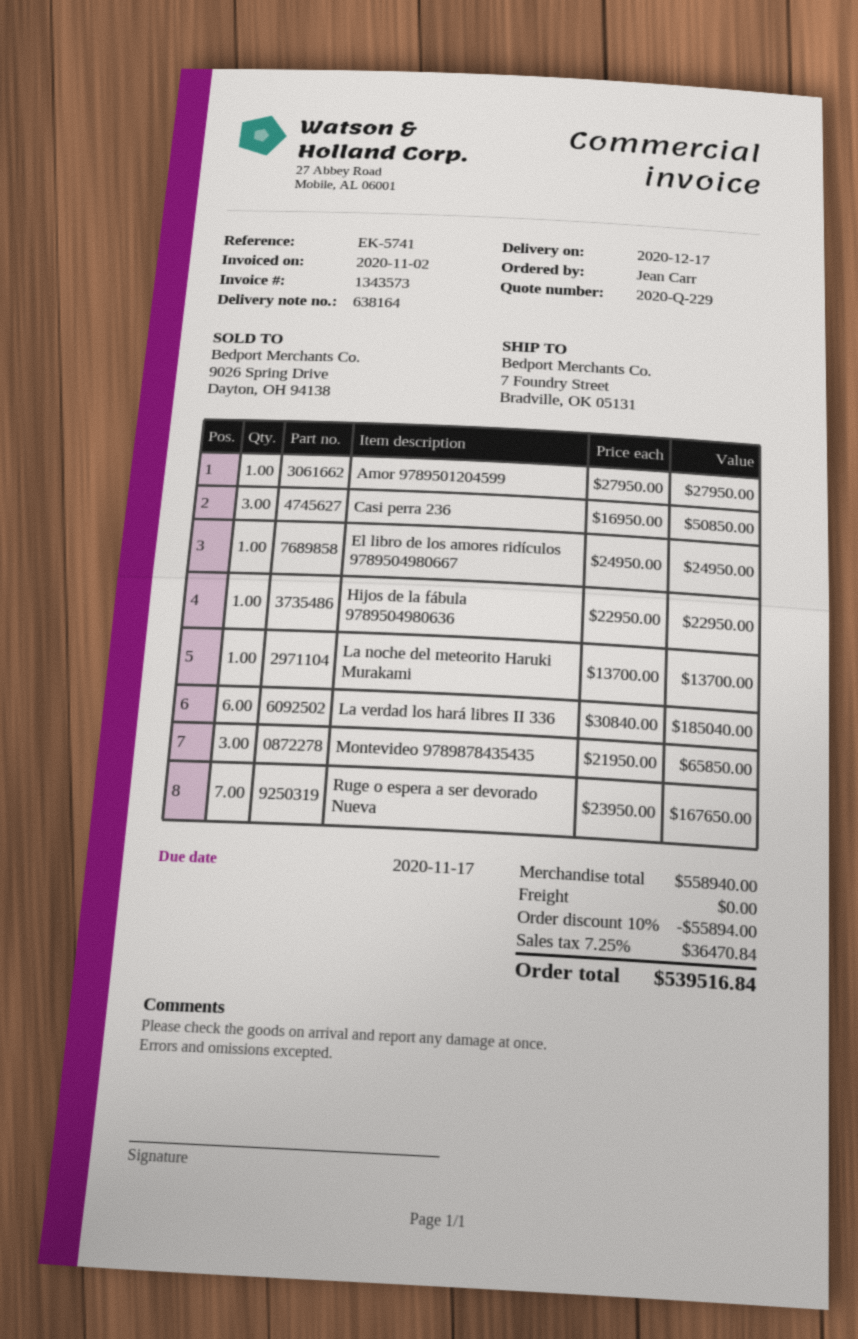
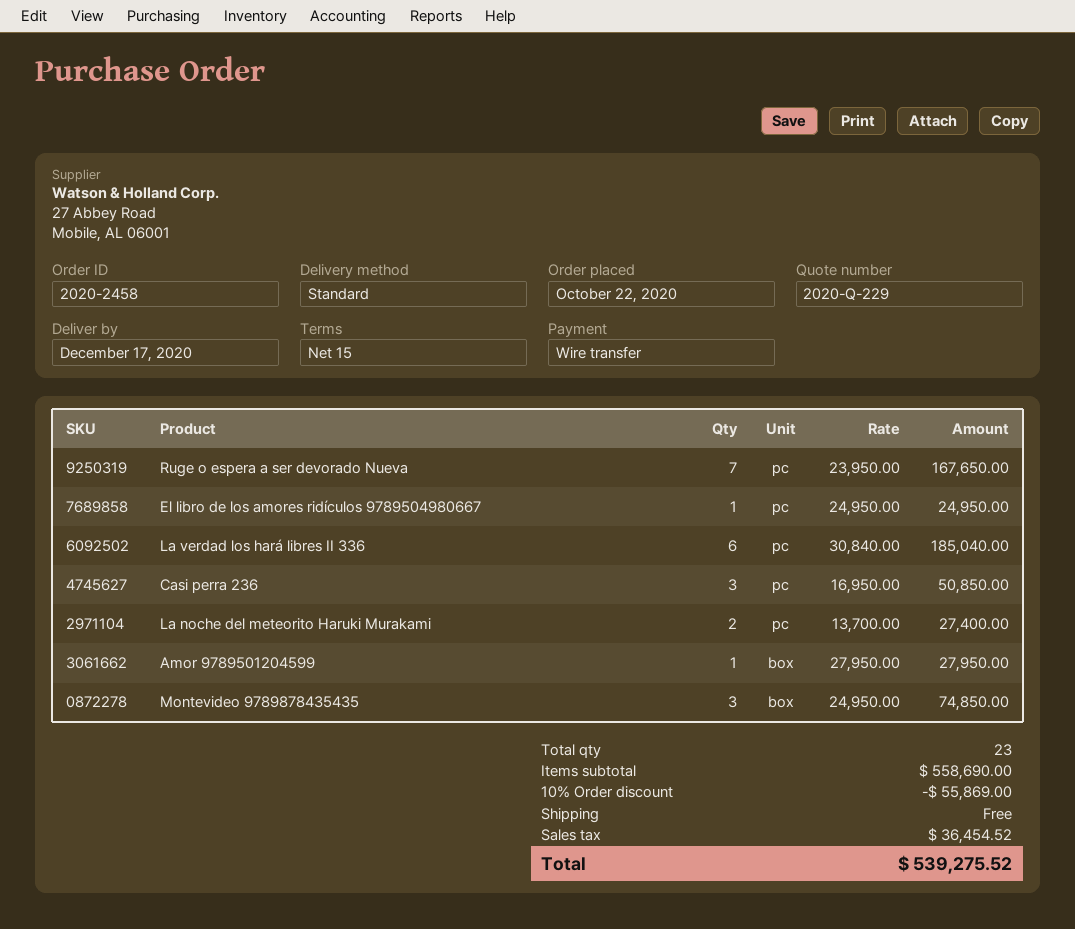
Hijos de la fábula 9789504980636: 1 x 22950.00 = 22950.00 -> none
La noche del meteorito Haruki Murakami: 1 x 13700.00 = 13700.00 -> 2 x 13700.00 = 27400.00
Montevideo 9789878435435: 3 x 21950.00 = 65850.00 -> 3 x 24950.00 = 74850.00
subtotal: 558940.00 -> 558690.00
discount: 10% = 55894.00 -> 10% = 55869.00
tax: 36470.84 -> 36454.52
total: 539516.84 -> 539275.52

